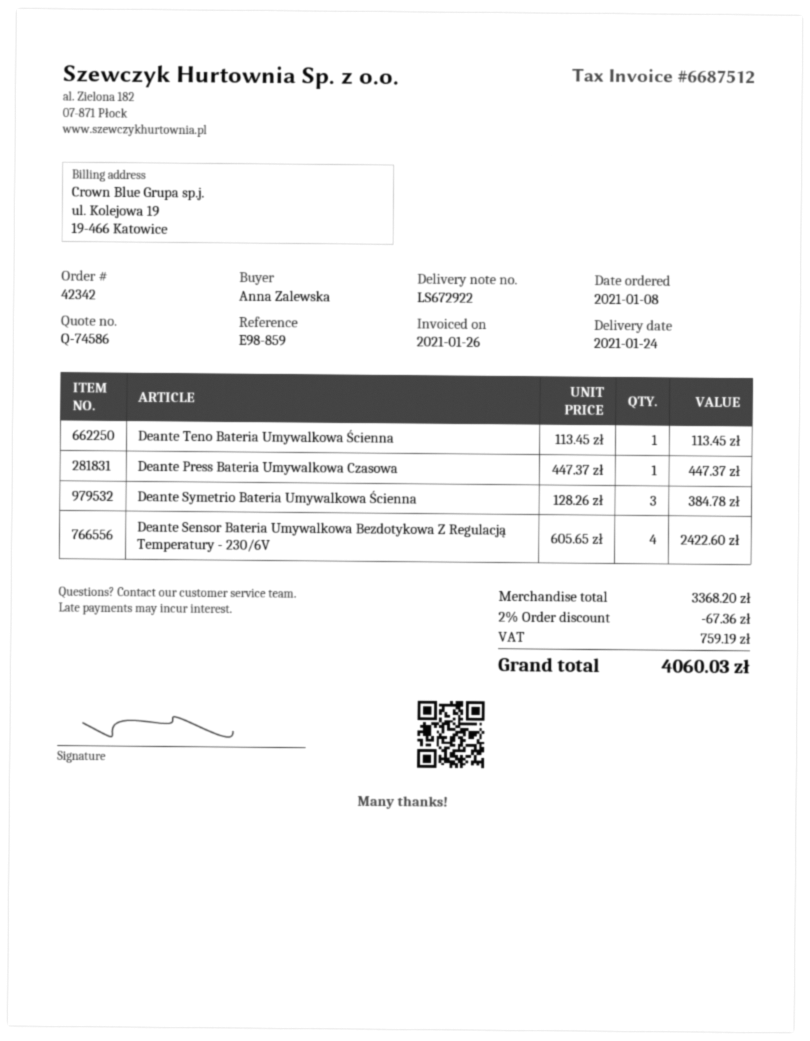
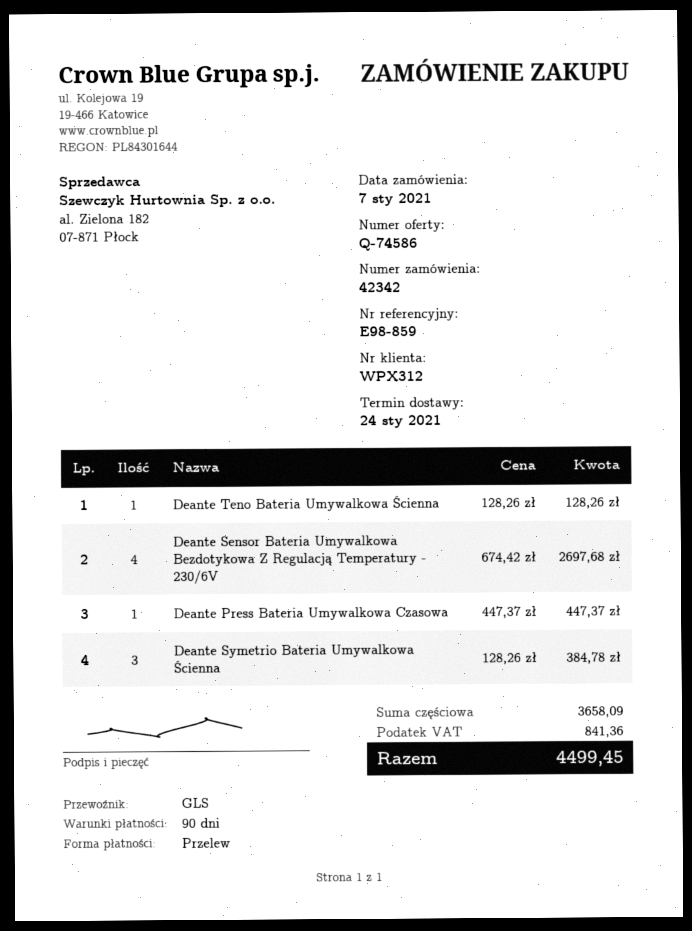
order date: 2021-01-08 -> 2021-01-07
Deante Teno Bateria Umywalkowa Ścienna: 1 x 113.45 = 113.45 -> 1 x 128.26 = 128.26
Deante Sensor Bateria Umywalkowa Bezdotykowa Z Regulacją Temperatury - 230/6V: 4 x 605.65 = 2422.60 -> 4 x 674.42 = 2697.68
subtotal: 3368.20 -> 3658.09
discount: 2% = 67.36 -> none
tax: 759.19 -> 841.36
total: 4060.03 -> 4499.45

